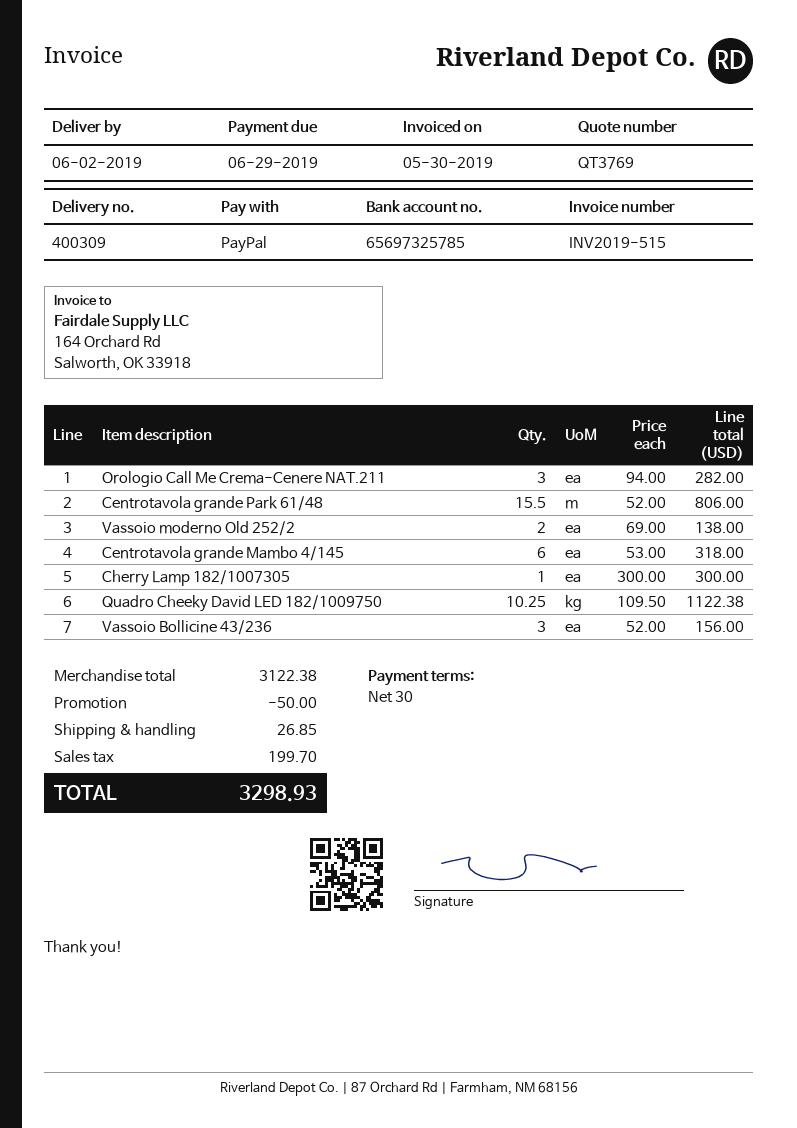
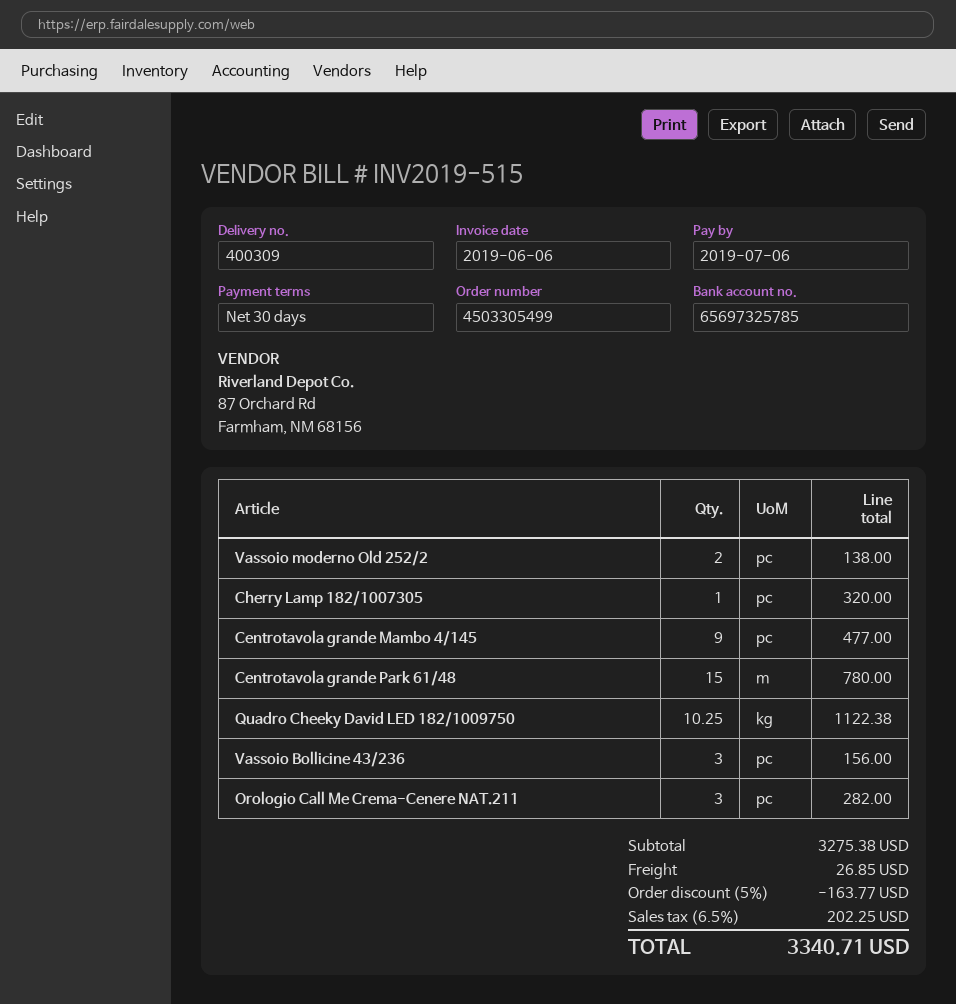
invoice date: 2019-05-30 -> 2019-06-06
due date: 2019-06-29 -> 2019-07-06
Centrotavola grande Park 61/48: 15.5 for 806.00 -> 15 for 780.00
Centrotavola grande Mambo 4/145: 6 for 318.00 -> 9 for 477.00
Cherry Lamp 182/1007305: 1 for 300.00 -> 1 for 320.00
subtotal: 3122.38 -> 3275.38
discount: 50.00 -> 163.77
tax: 199.70 -> 202.25
total: 3298.93 -> 3340.71

